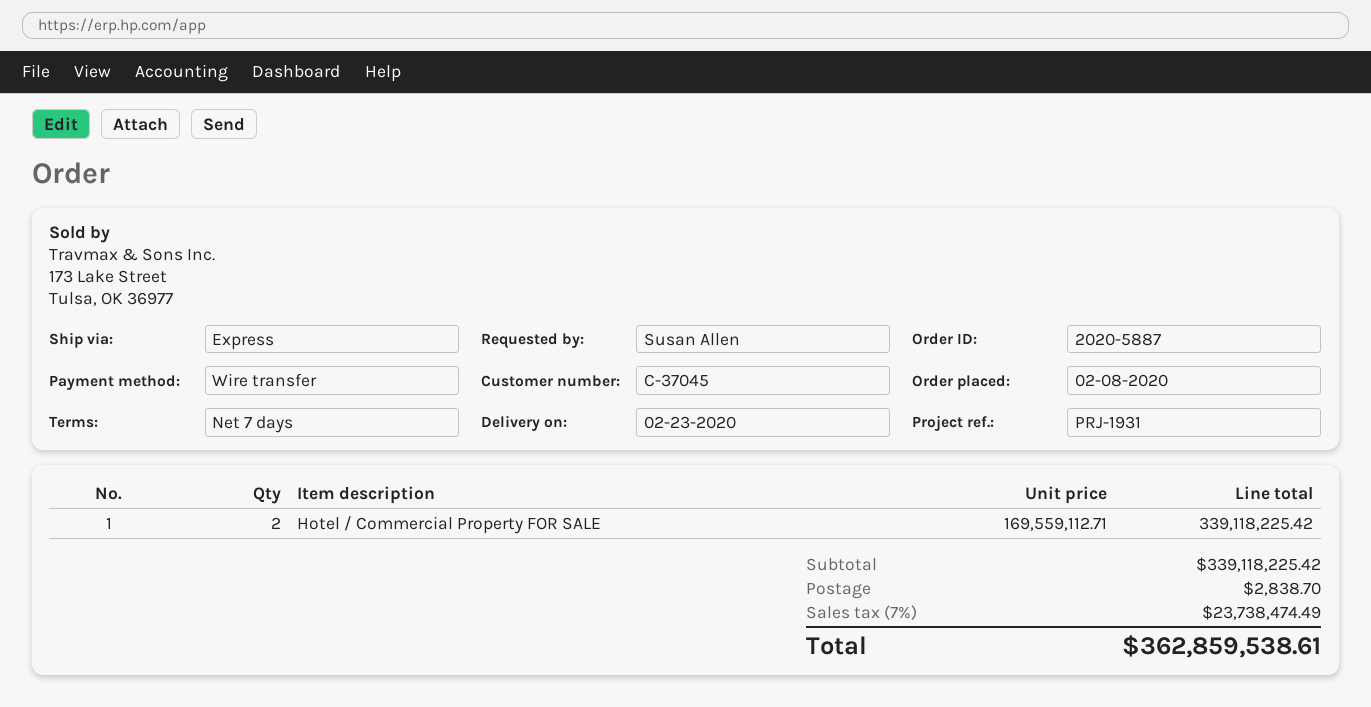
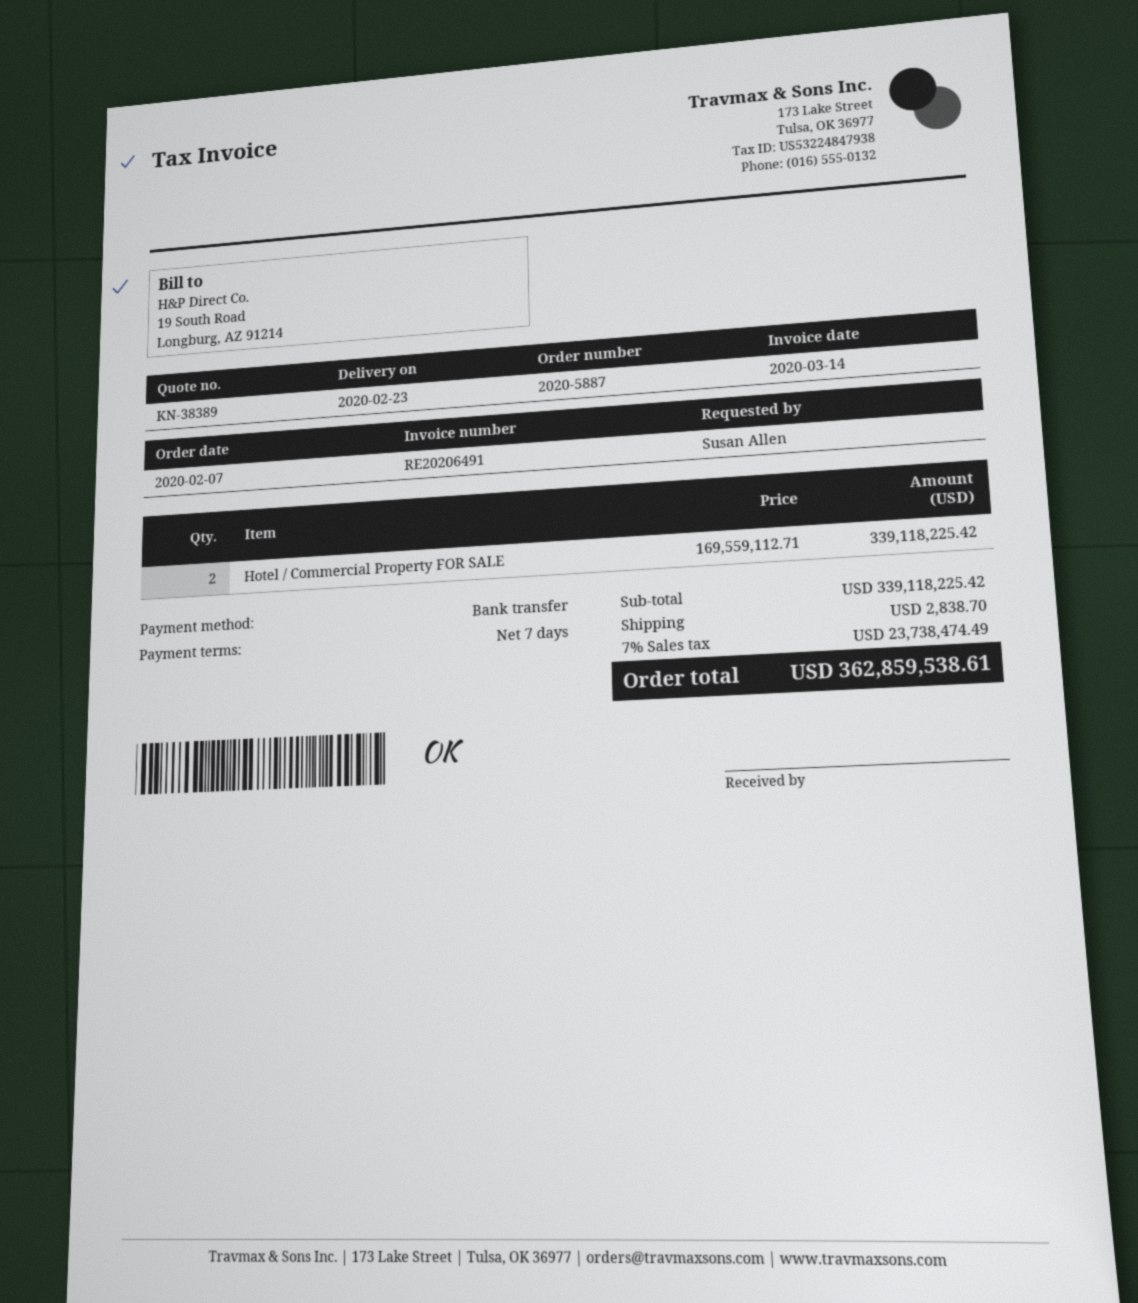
order date: 2020-02-08 -> 2020-02-07

